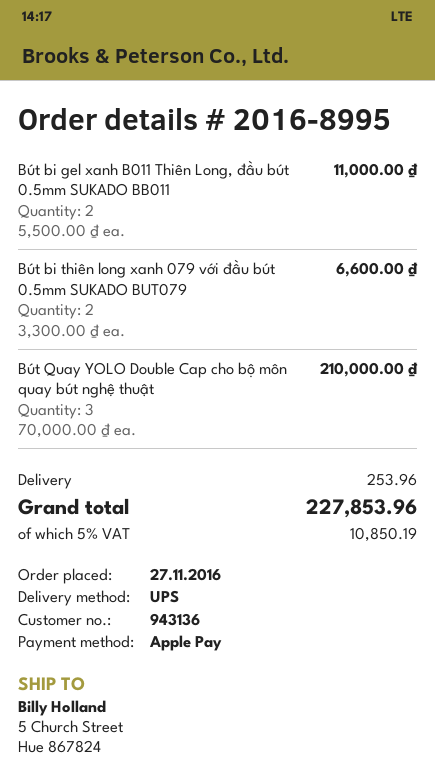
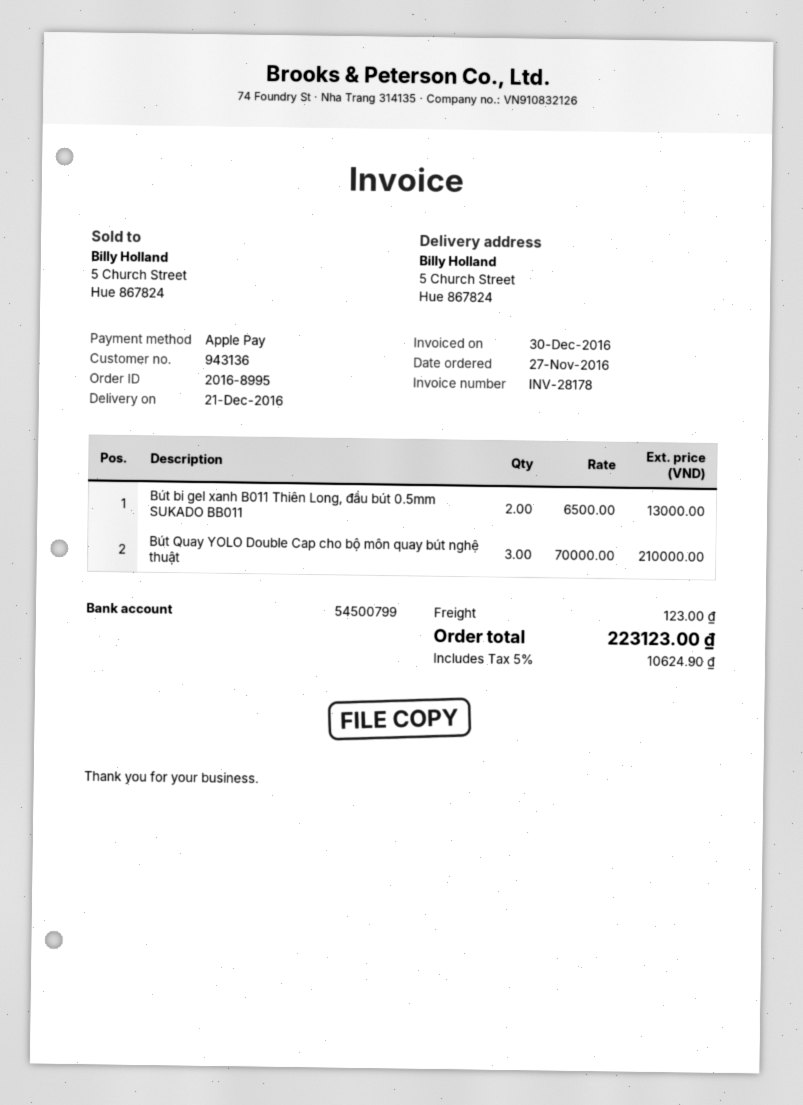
Bút bi gel xanh B011 Thiên Long, đầu bút 0.5mm SUKADO BB011: 2 x 5500.00 = 11000.00 -> 2 x 6500.00 = 13000.00
Bút bi thiên long xanh 079 với đầu bút 0.5mm SUKADO BUT079: 2 x 3300.00 = 6600.00 -> none
shipping: 253.96 -> 123.00
tax: 5% = 10850.19 -> 5% = 10624.90
total: 227853.96 -> 223123.00

